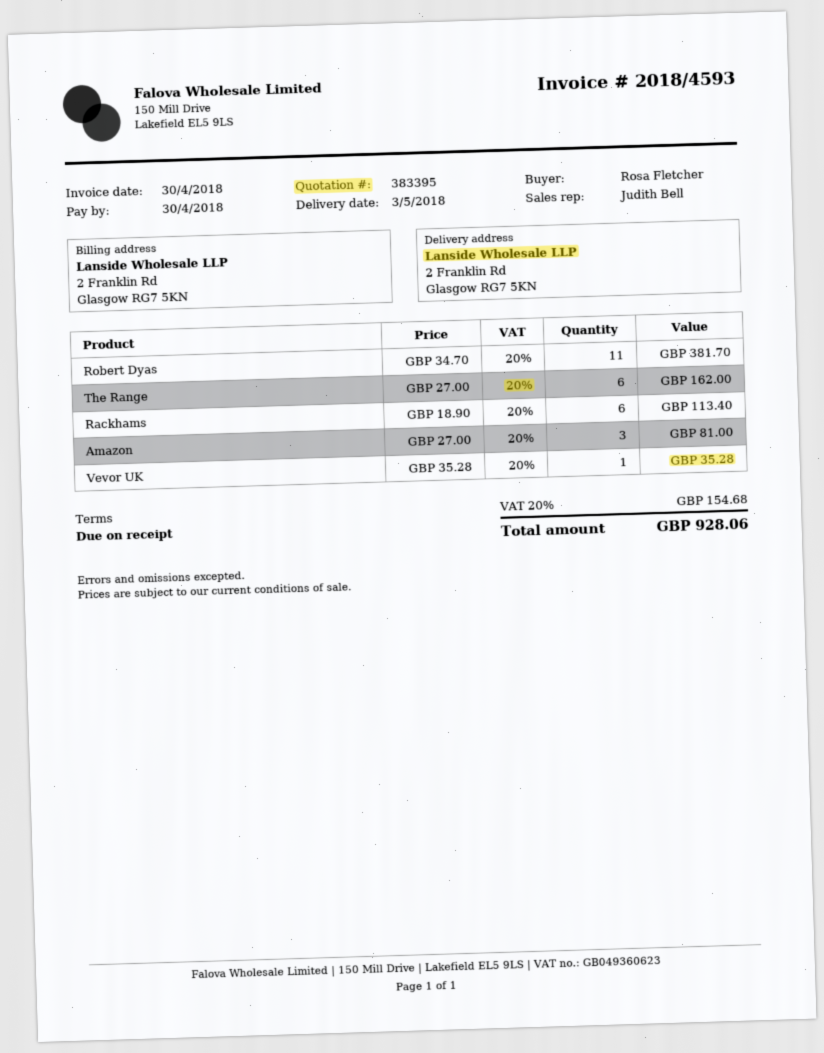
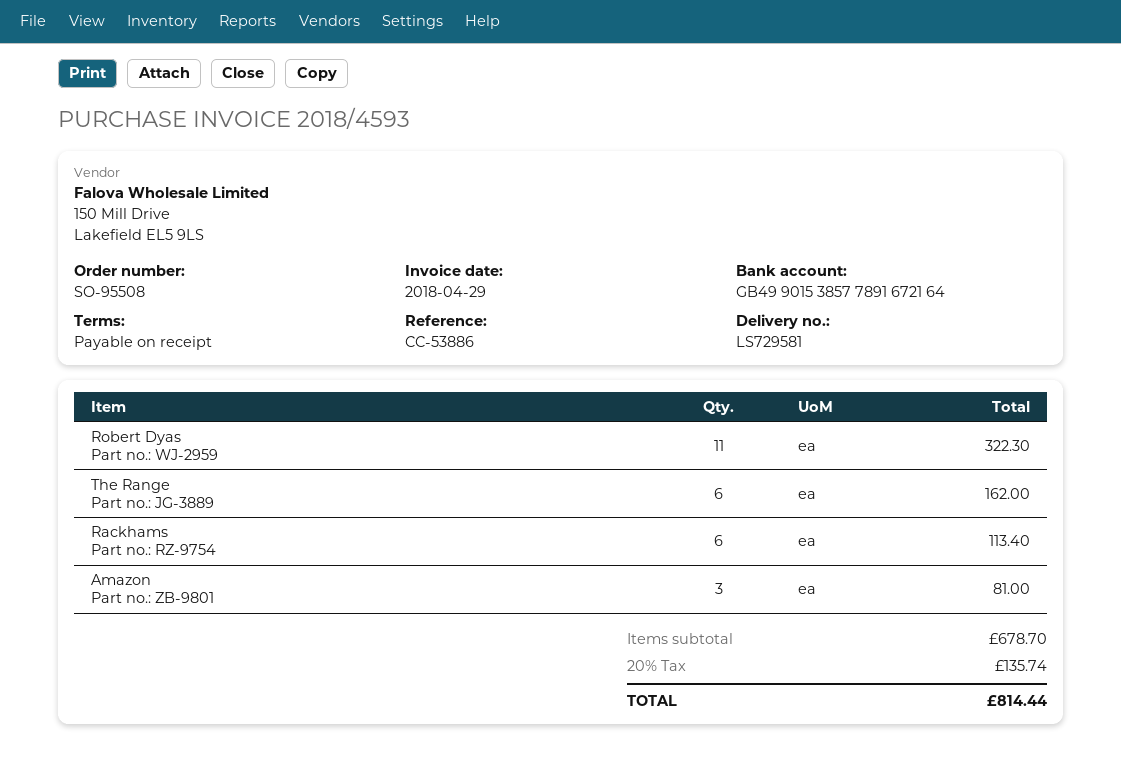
invoice date: 2018-04-30 -> 2018-04-29
Robert Dyas: 11 for 381.70 -> 11 for 322.30
Vevor UK: 1 for 35.28 -> none
tax: 20% = 154.68 -> 20% = 135.74
total: 928.06 -> 814.44

